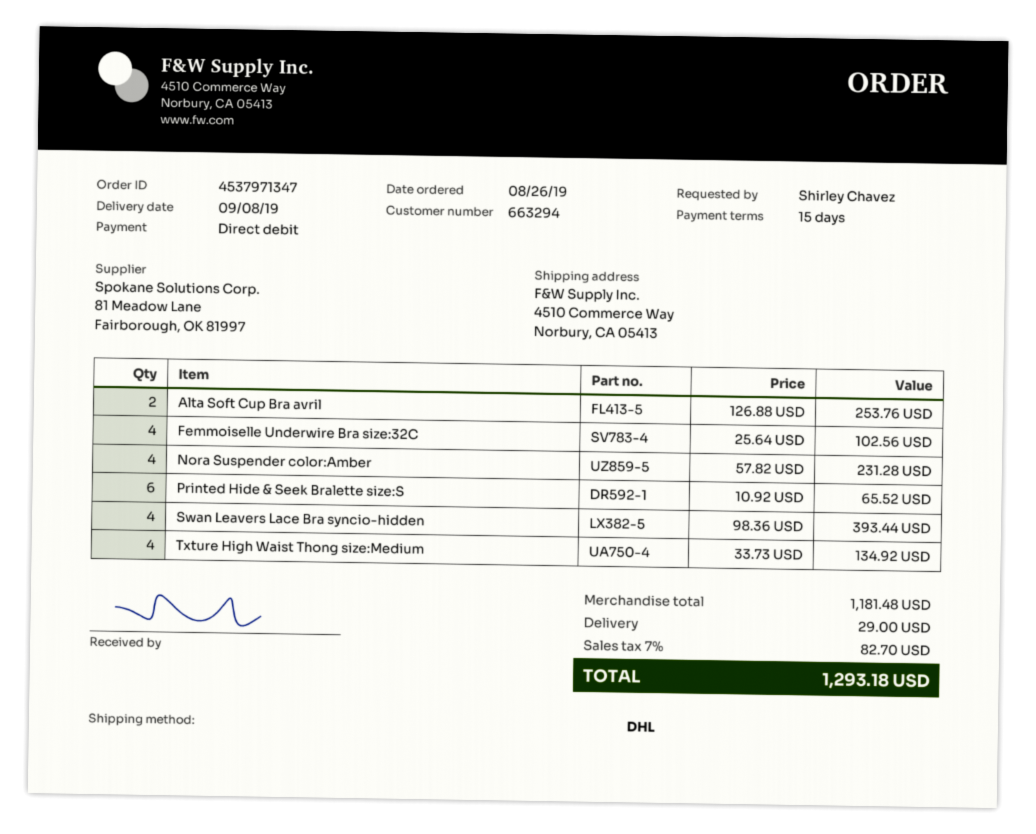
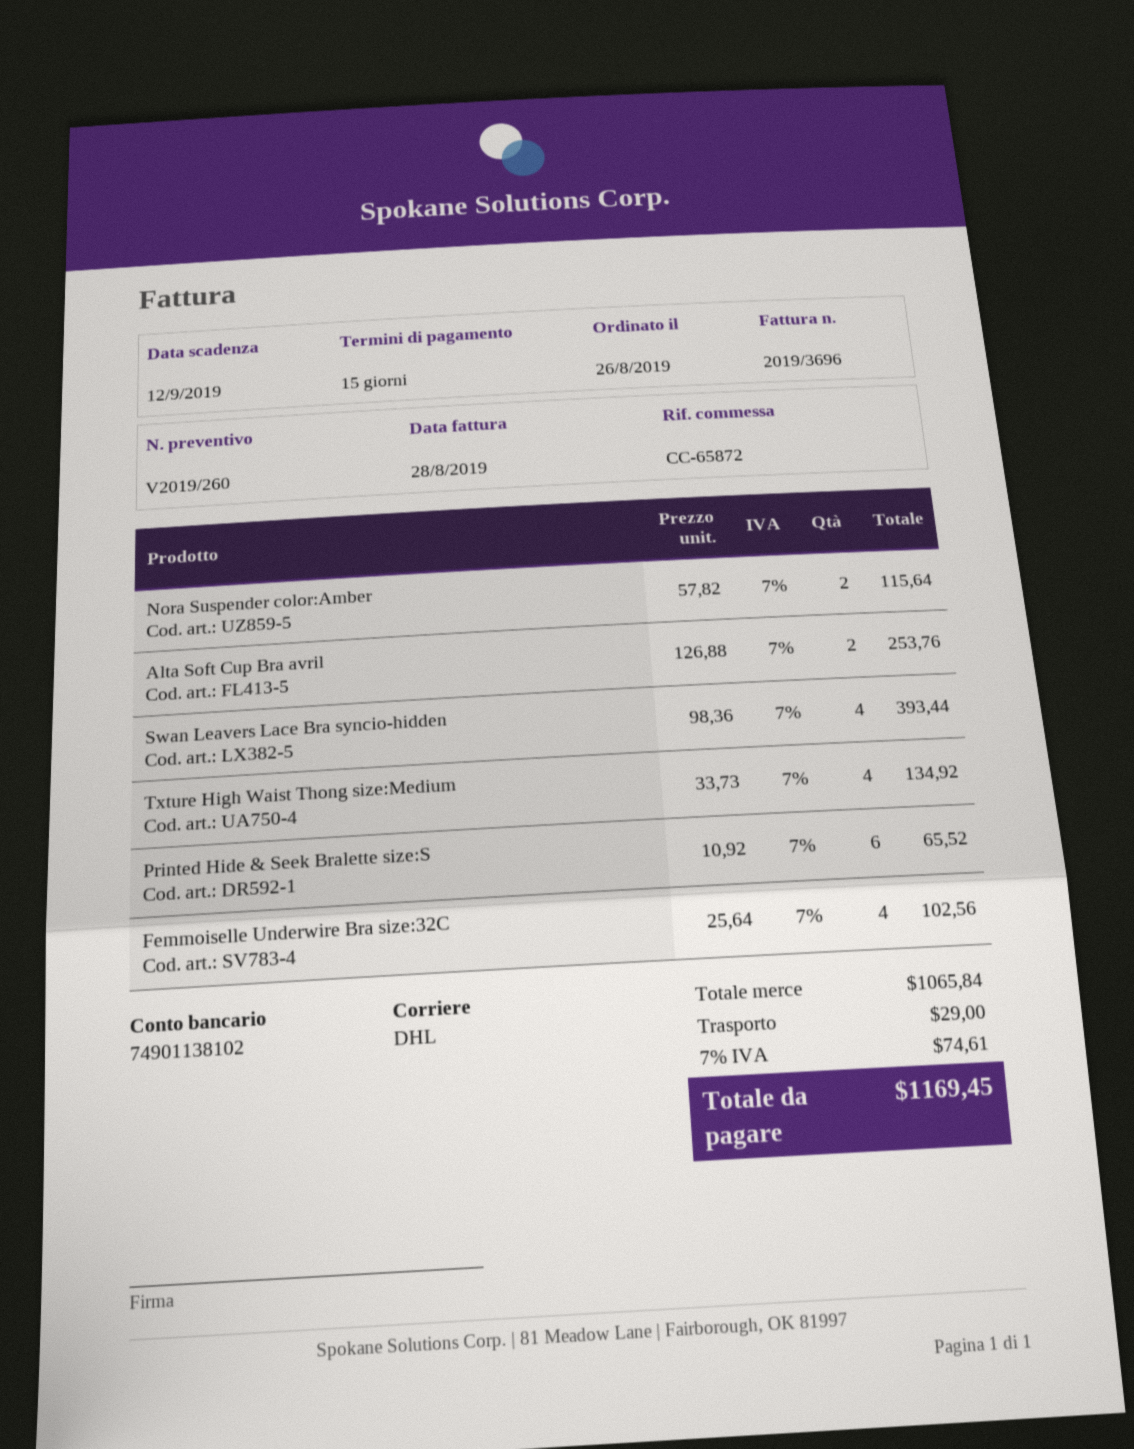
Nora Suspender color:Amber: 4 x 57.82 = 231.28 -> 2 x 57.82 = 115.64
subtotal: 1181.48 -> 1065.84
tax: 7% = 82.70 -> 7% = 74.61
total: 1293.18 -> 1169.45

